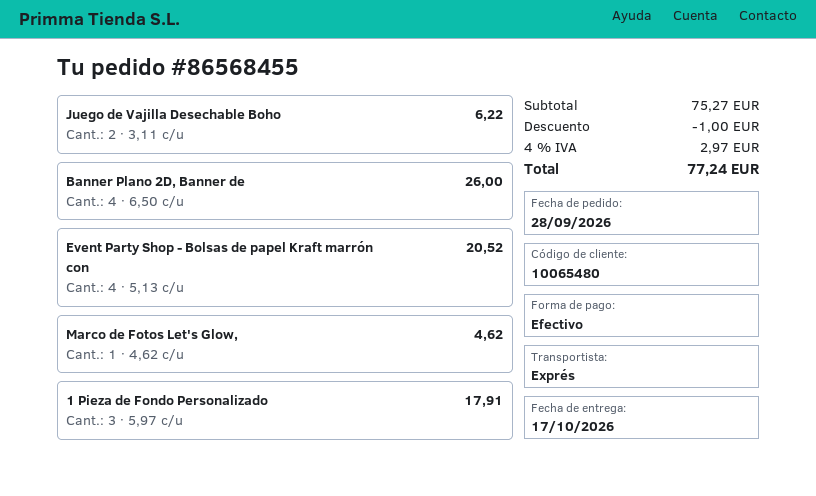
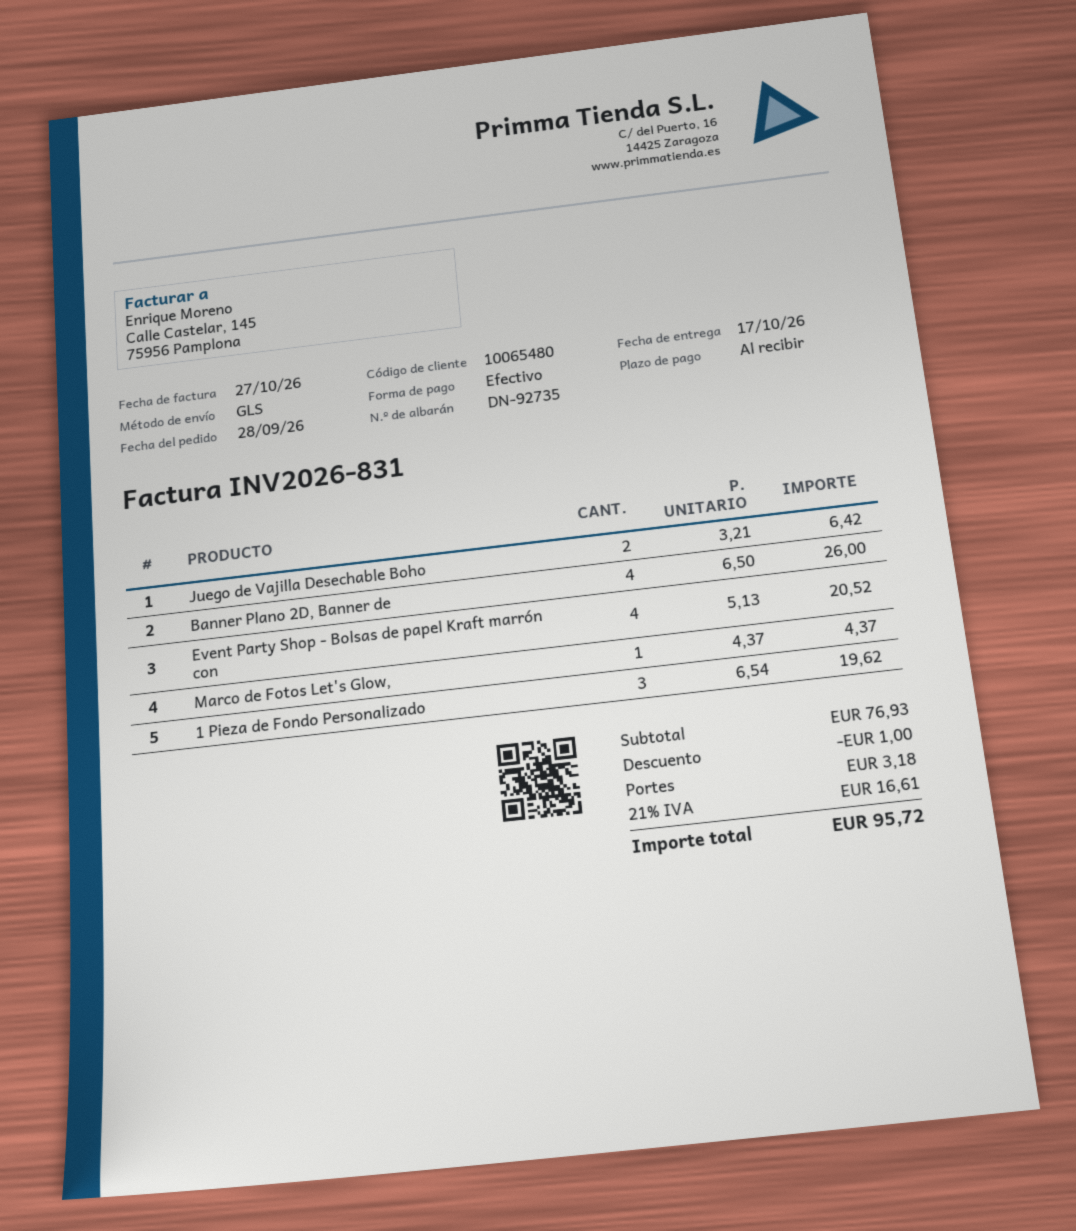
shipping method: express -> GLS
Juego de Vajilla Desechable Boho: 2 x 3.11 = 6.22 -> 2 x 3.21 = 6.42
Marco de Fotos Let's Glow,: 1 x 4.62 = 4.62 -> 1 x 4.37 = 4.37
1 Pieza de Fondo Personalizado: 3 x 5.97 = 17.91 -> 3 x 6.54 = 19.62
subtotal: 75.27 -> 76.93
shipping: none -> 3.18
tax: 4% = 2.97 -> 21% = 16.61
total: 77.24 -> 95.72

